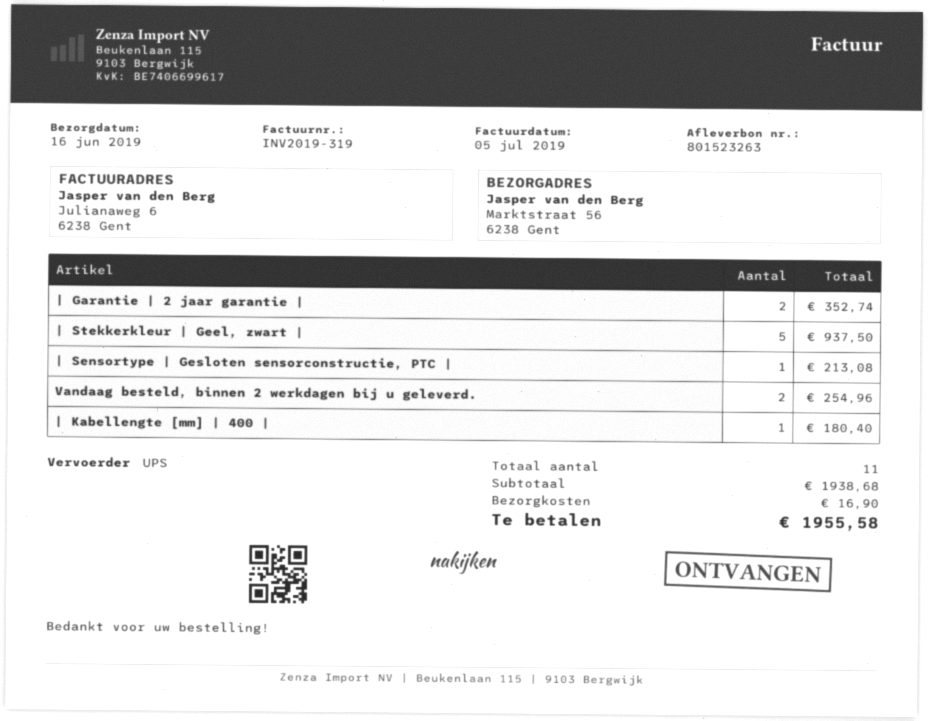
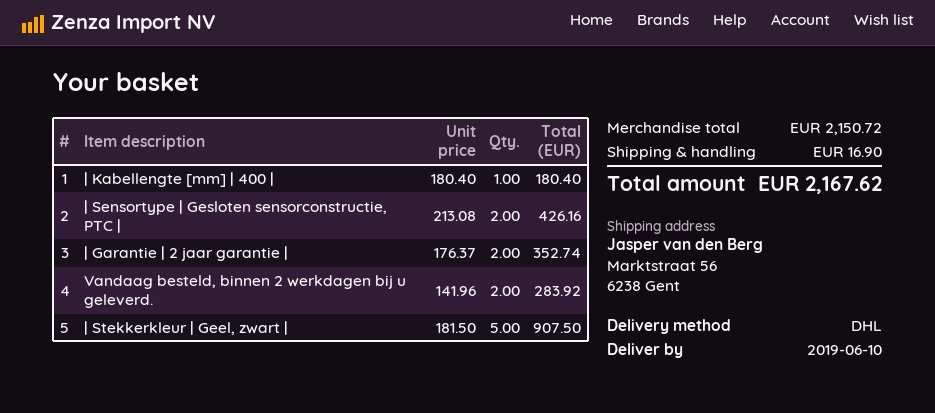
delivery date: 2019-06-16 -> 2019-06-10
shipping method: UPS -> DHL
| Stekkerkleur | Geel, zwart |: 5 for 937.50 -> 5 for 907.50
| Sensortype | Gesloten sensorconstructie, PTC |: 1 for 213.08 -> 2 for 426.16
Vandaag besteld, binnen 2 werkdagen bij u geleverd.: 2 for 254.96 -> 2 for 283.92
subtotal: 1938.68 -> 2150.72
total: 1955.58 -> 2167.62

